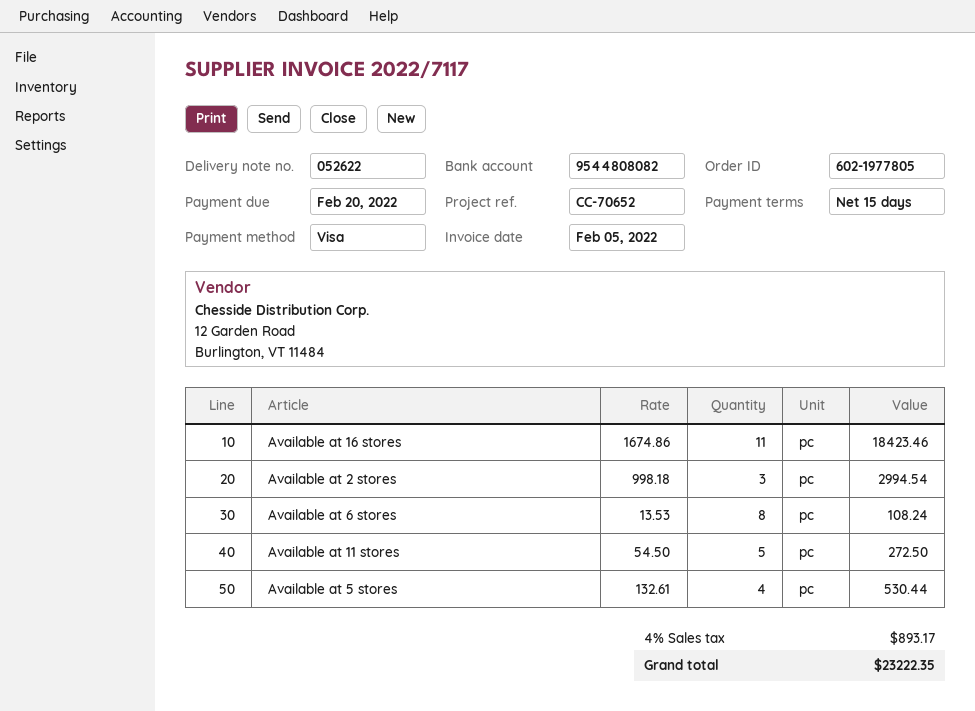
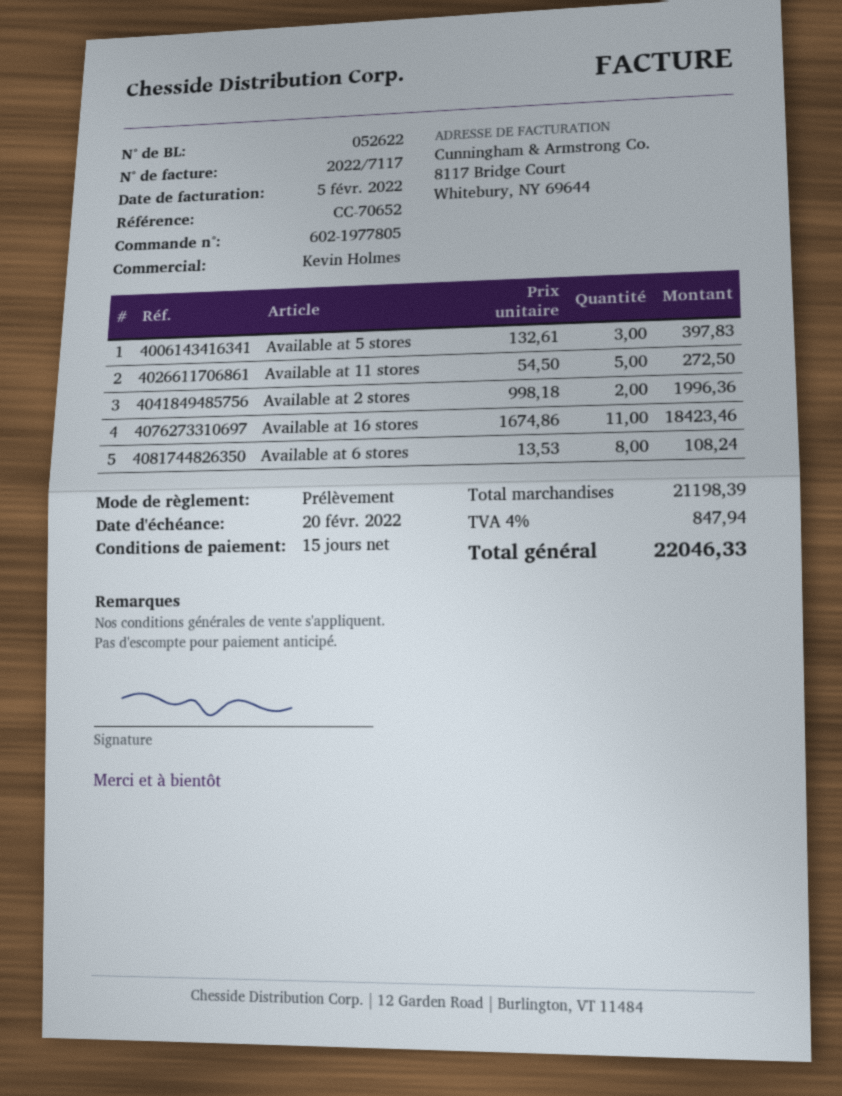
payment method: Visa -> direct debit
Available at 2 stores: 3 x 998.18 = 2994.54 -> 2 x 998.18 = 1996.36
Available at 5 stores: 4 x 132.61 = 530.44 -> 3 x 132.61 = 397.83
tax: 4% = 893.17 -> 4% = 847.94
total: 23222.35 -> 22046.33

